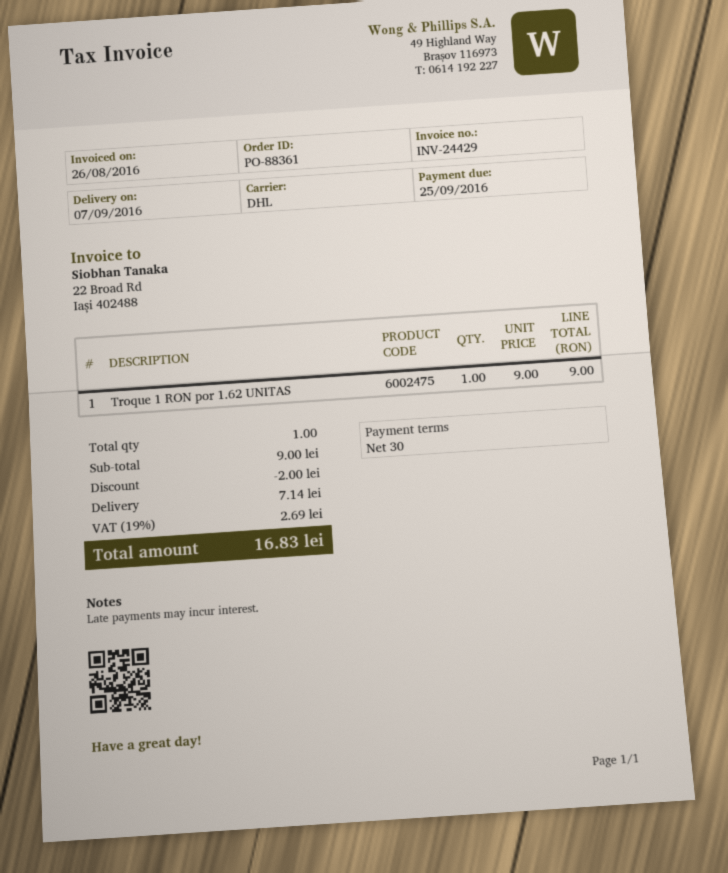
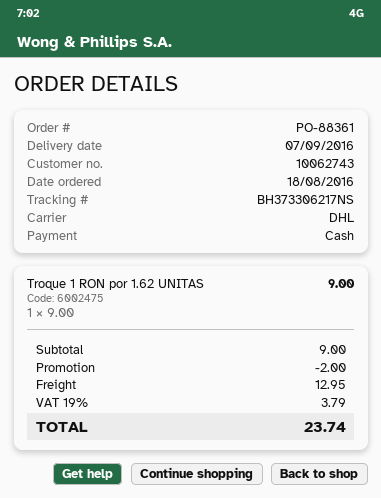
shipping: 7.14 -> 12.95
tax: 19% = 2.69 -> 19% = 3.79
total: 16.83 -> 23.74

